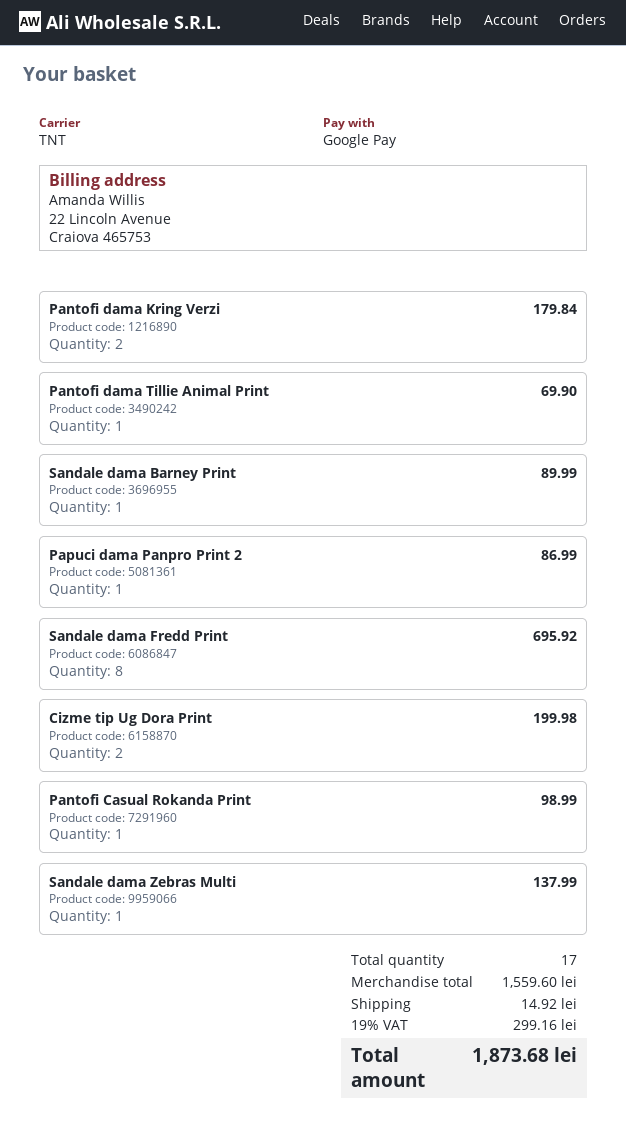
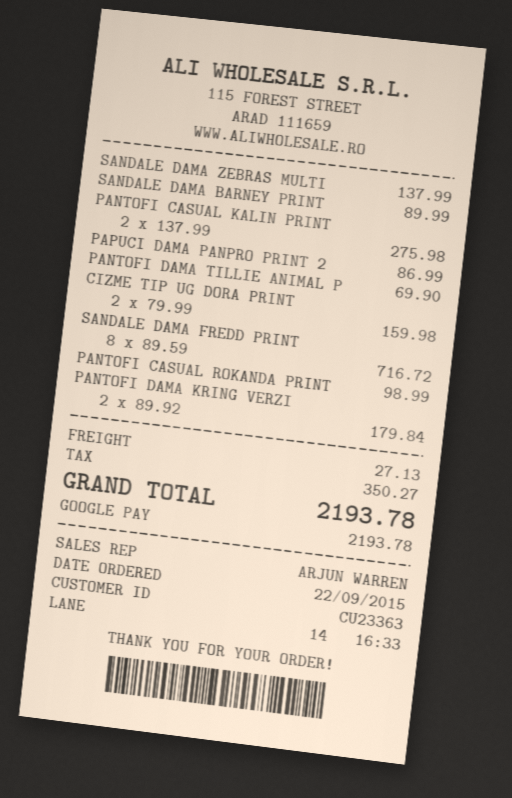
Sandale dama Fredd Print: 8 for 695.92 -> 8 for 716.72
Cizme tip Ug Dora Print: 2 for 199.98 -> 2 for 159.98
PANTOFI CASUAL KALIN PRINT: none -> 2 for 275.98
shipping: 14.92 -> 27.13
tax: 299.16 -> 350.27
total: 1873.68 -> 2193.78

